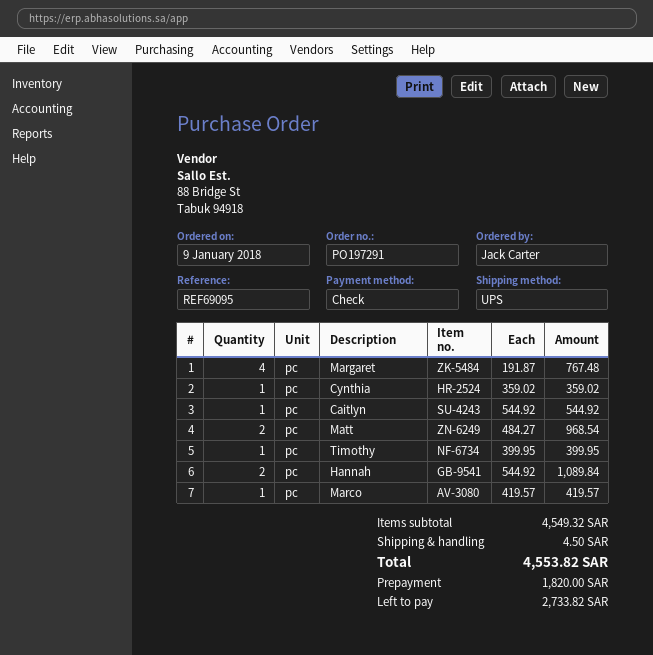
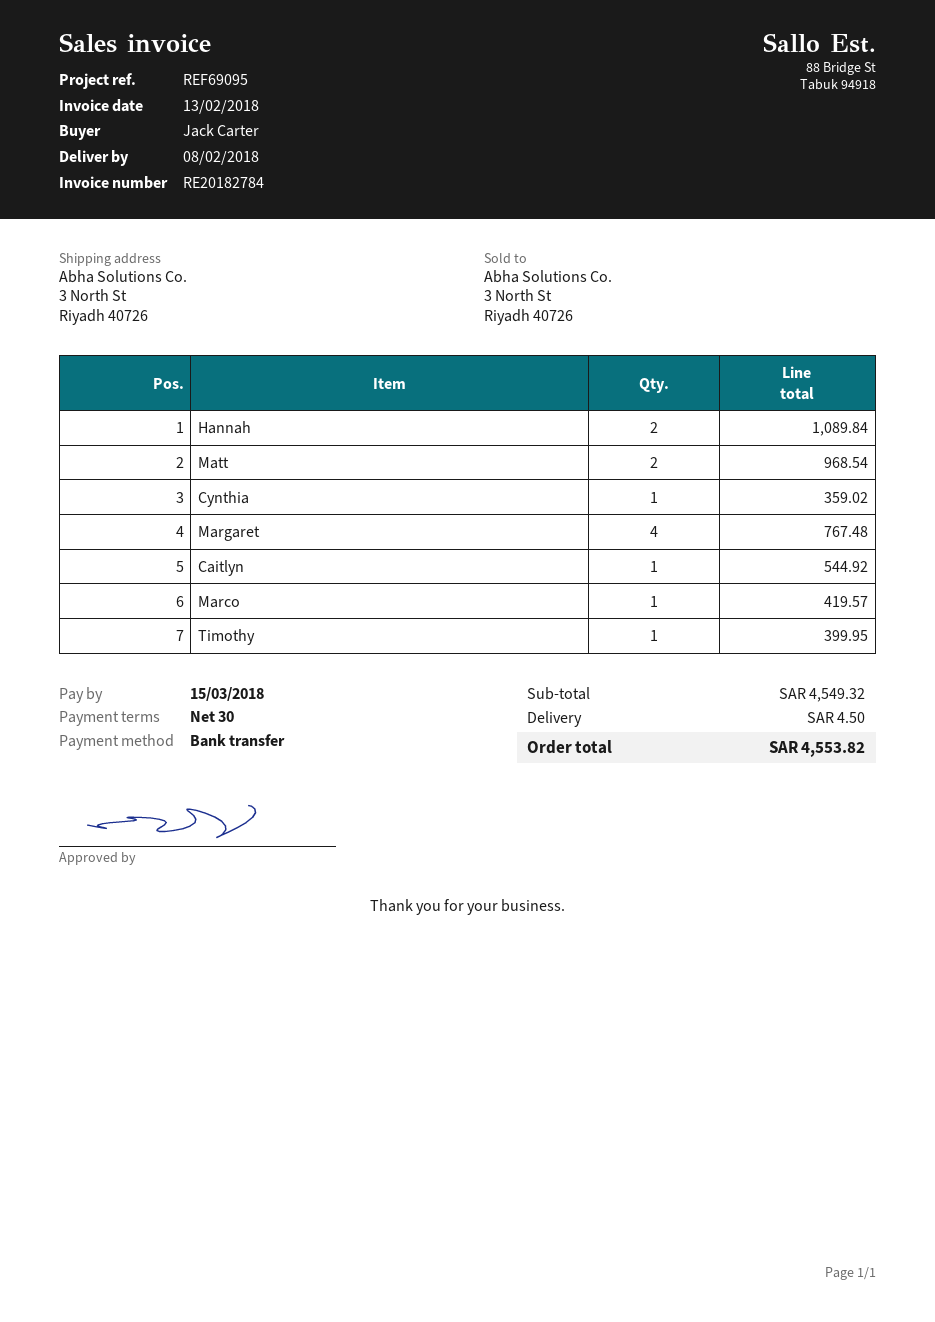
payment method: cheque -> bank transfer

